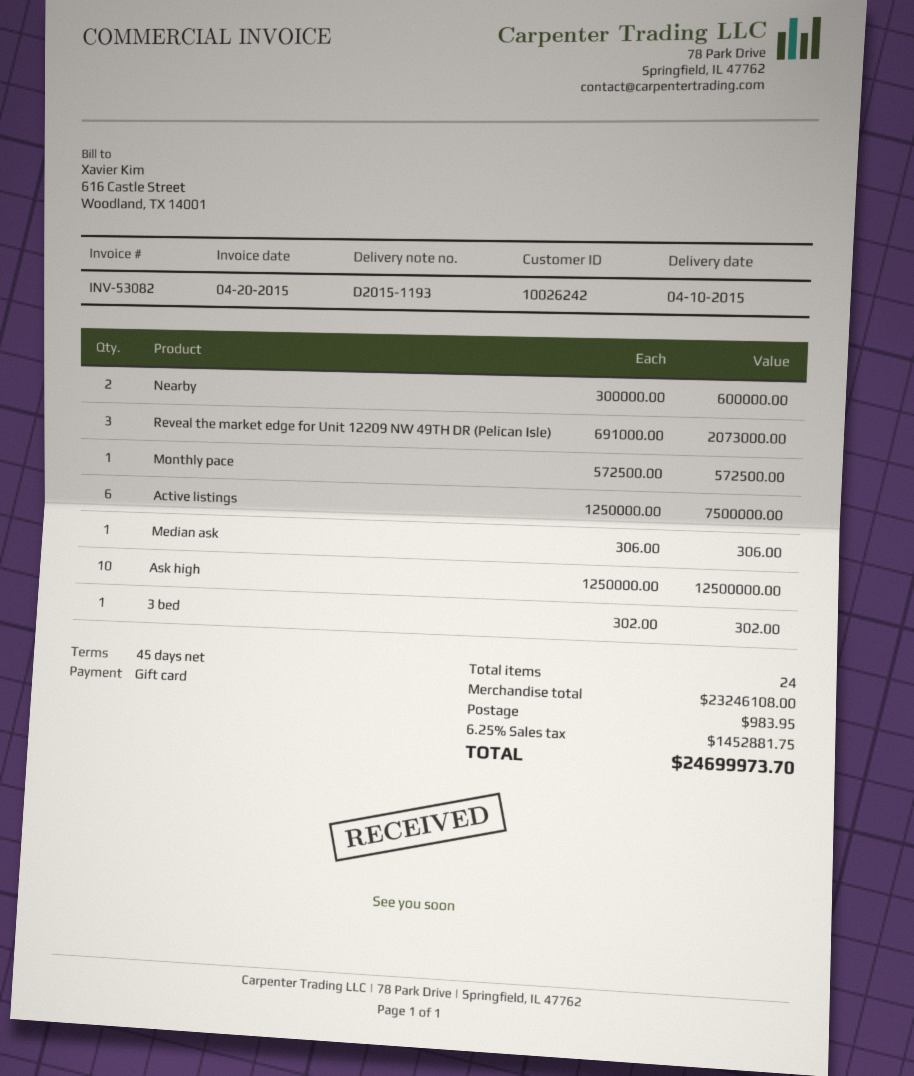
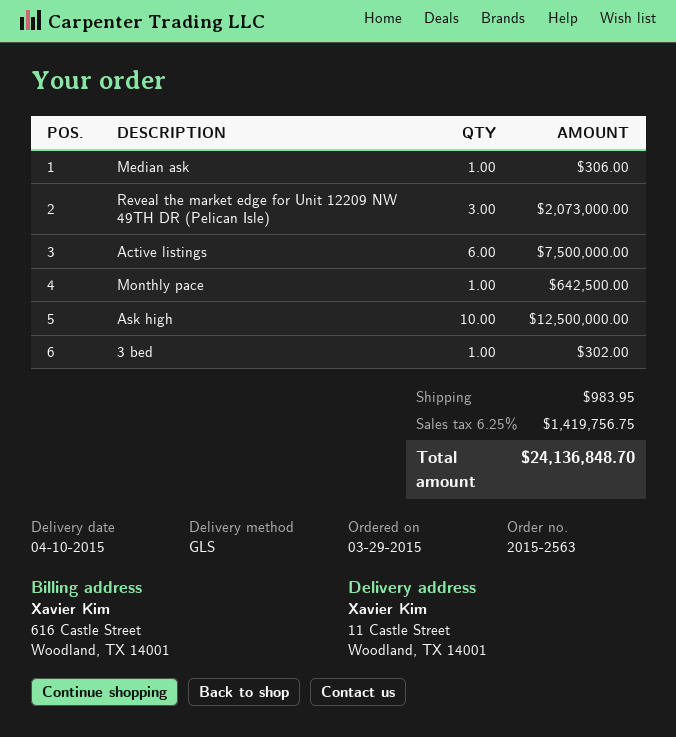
Nearby: 2 for 600000.00 -> none
Monthly pace: 1 for 572500.00 -> 1 for 642500.00
tax: 6.25% = 1452881.75 -> 6.25% = 1419756.75
total: 24699973.70 -> 24136848.70

